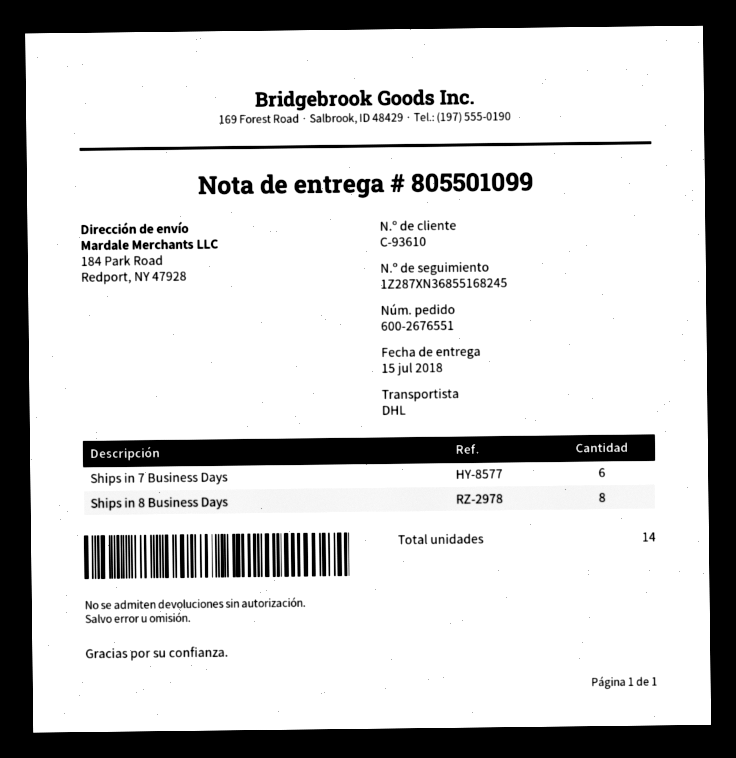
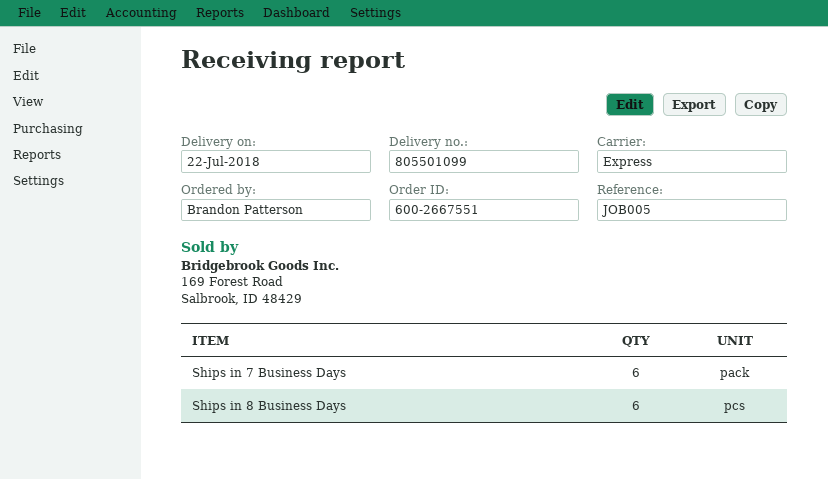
order number: 600-2676551 -> 600-2667551
delivery date: 2018-07-15 -> 2018-07-22
shipping method: DHL -> express
Ships in 8 Business Days: 8 -> 6

